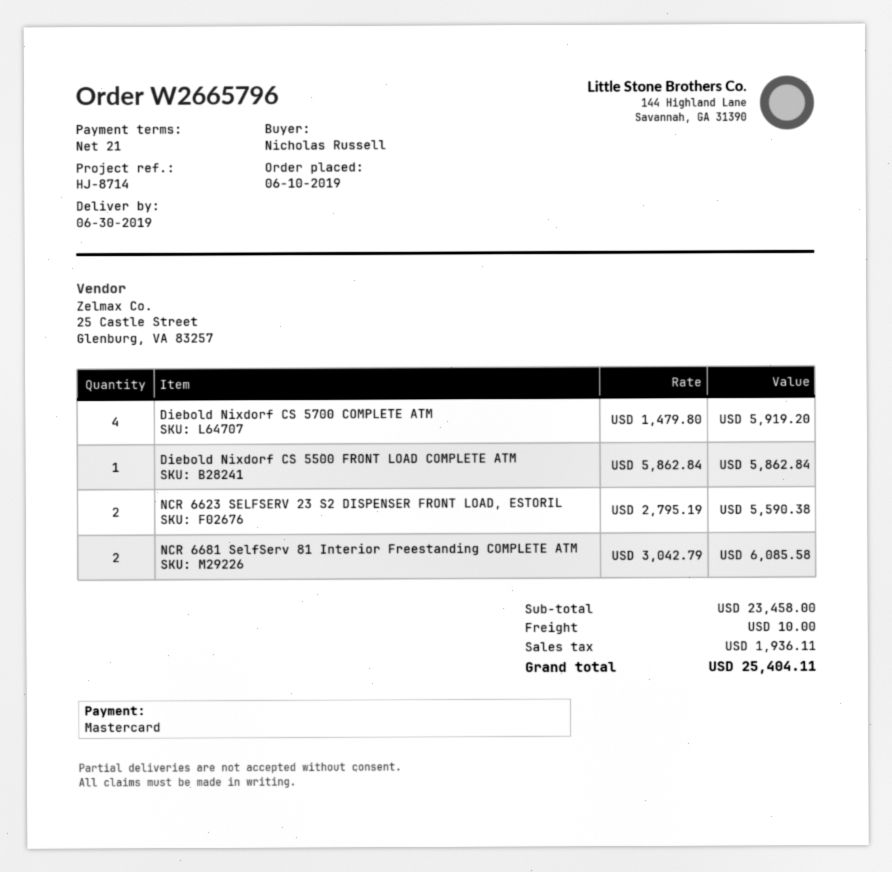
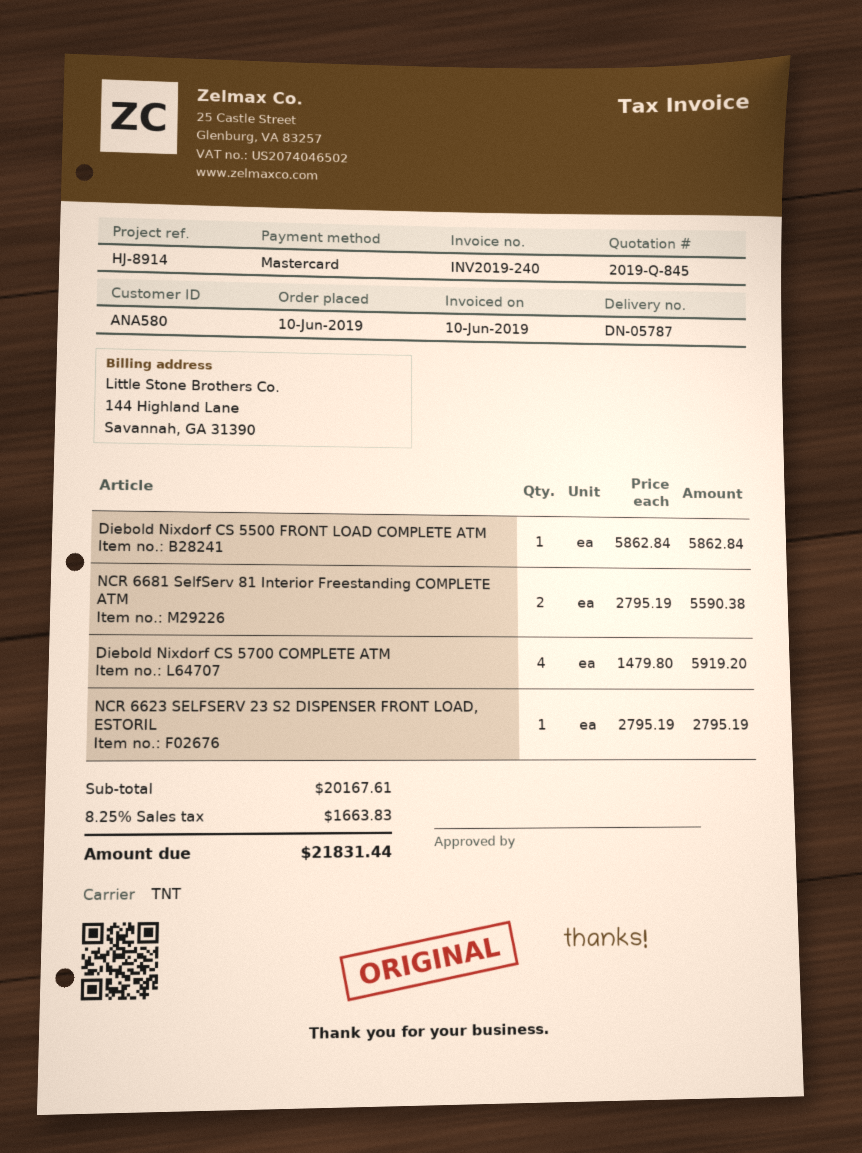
reference: HJ-8714 -> HJ-8914
NCR 6623 SELFSERV 23 S2 DISPENSER FRONT LOAD, ESTORIL: 2 x 2795.19 = 5590.38 -> 1 x 2795.19 = 2795.19
NCR 6681 SelfServ 81 Interior Freestanding COMPLETE ATM: 2 x 3042.79 = 6085.58 -> 2 x 2795.19 = 5590.38
subtotal: 23458.00 -> 20167.61
shipping: 10.00 -> none
tax: 1936.11 -> 1663.83
total: 25404.11 -> 21831.44

